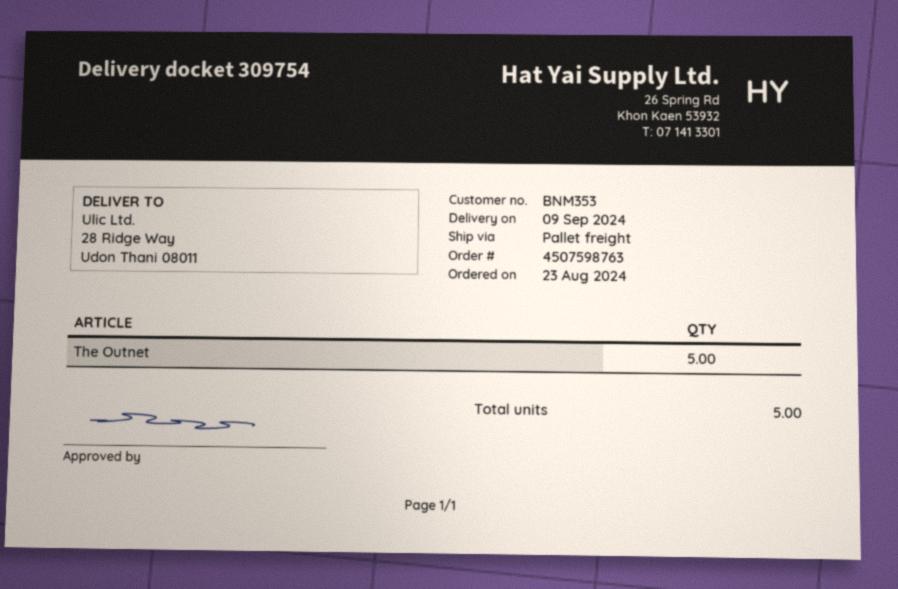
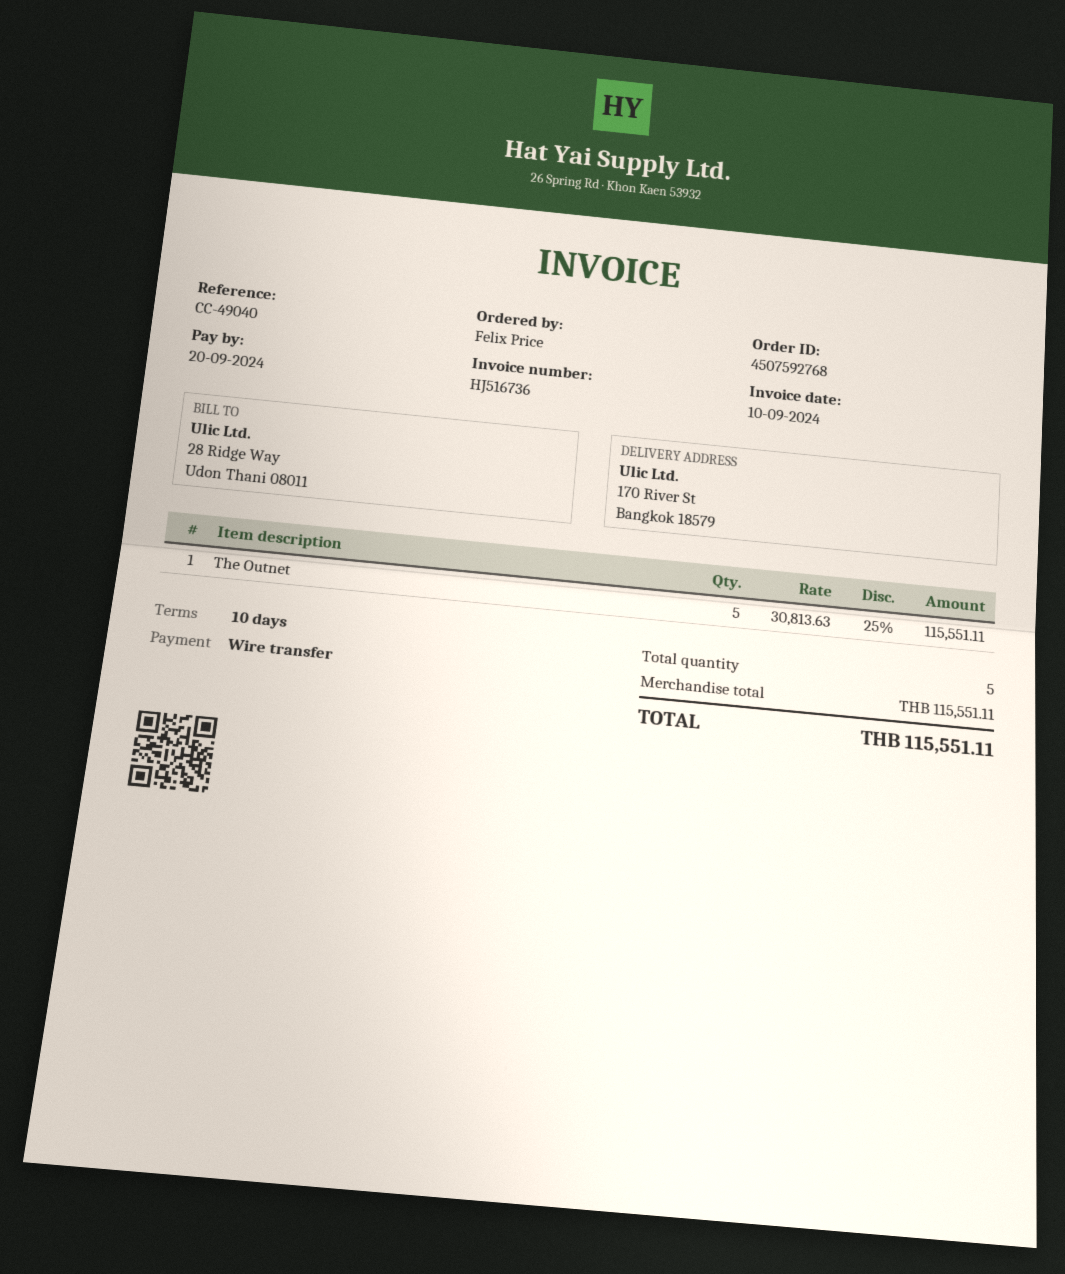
order number: 4507598763 -> 4507592768
ship to: 28 Ridge Way, Udon Thani 08011 -> 170 River St, Bangkok 18579

